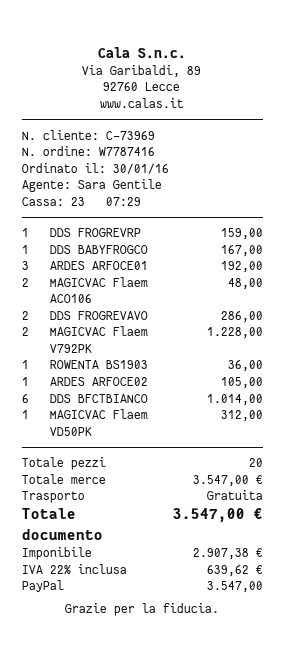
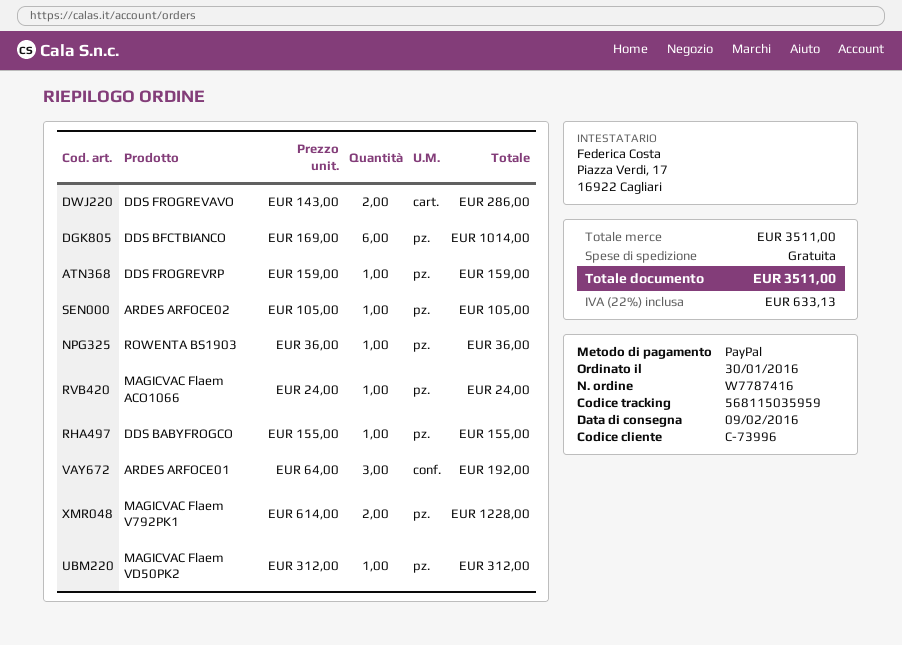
customer number: C-73969 -> C-73996
DDS BABYFROGCO: 1 for 167.00 -> 1 for 155.00
MAGICVAC Flaem ACO106: 2 for 48.00 -> 1 for 24.00
subtotal: 3547.00 -> 3511.00
tax: 22% = 639.62 -> 22% = 633.13
total: 3547.00 -> 3511.00

